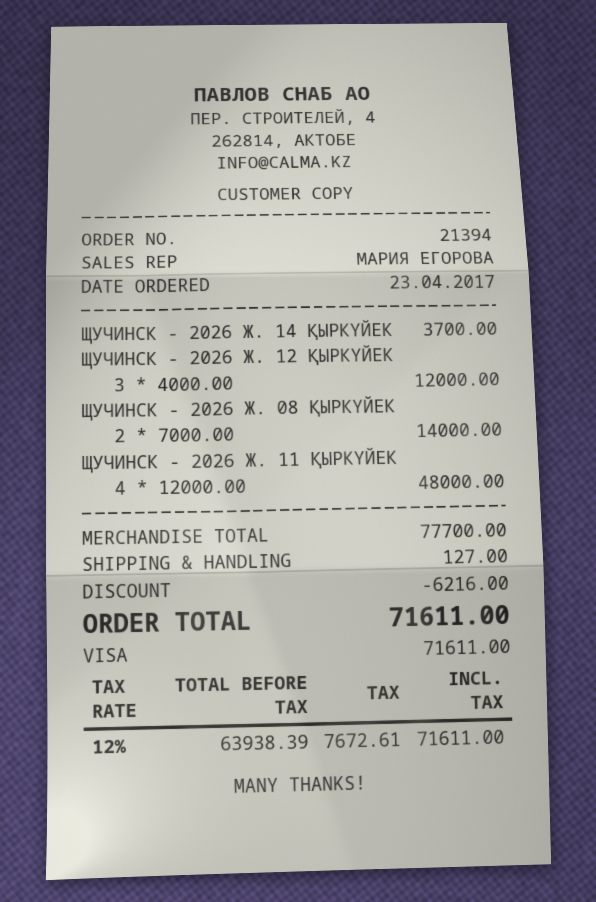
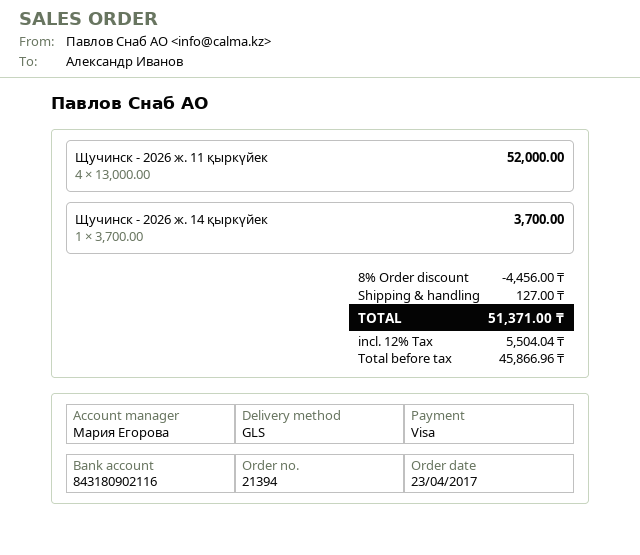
ЩУЧИНСК - 2026 Ж. 12 ҚЫРКҮЙЕК: 3 x 4000.00 = 12000.00 -> none
ЩУЧИНСК - 2026 Ж. 08 ҚЫРКҮЙЕК: 2 x 7000.00 = 14000.00 -> none
ЩУЧИНСК - 2026 Ж. 11 ҚЫРКҮЙЕК: 4 x 12000.00 = 48000.00 -> 4 x 13000.00 = 52000.00
discount: 6216.00 -> 4456.00
net: 63938.39 -> 45866.96
tax: 12% = 7672.61 -> 12% = 5504.04
total: 71611.00 -> 51371.00

